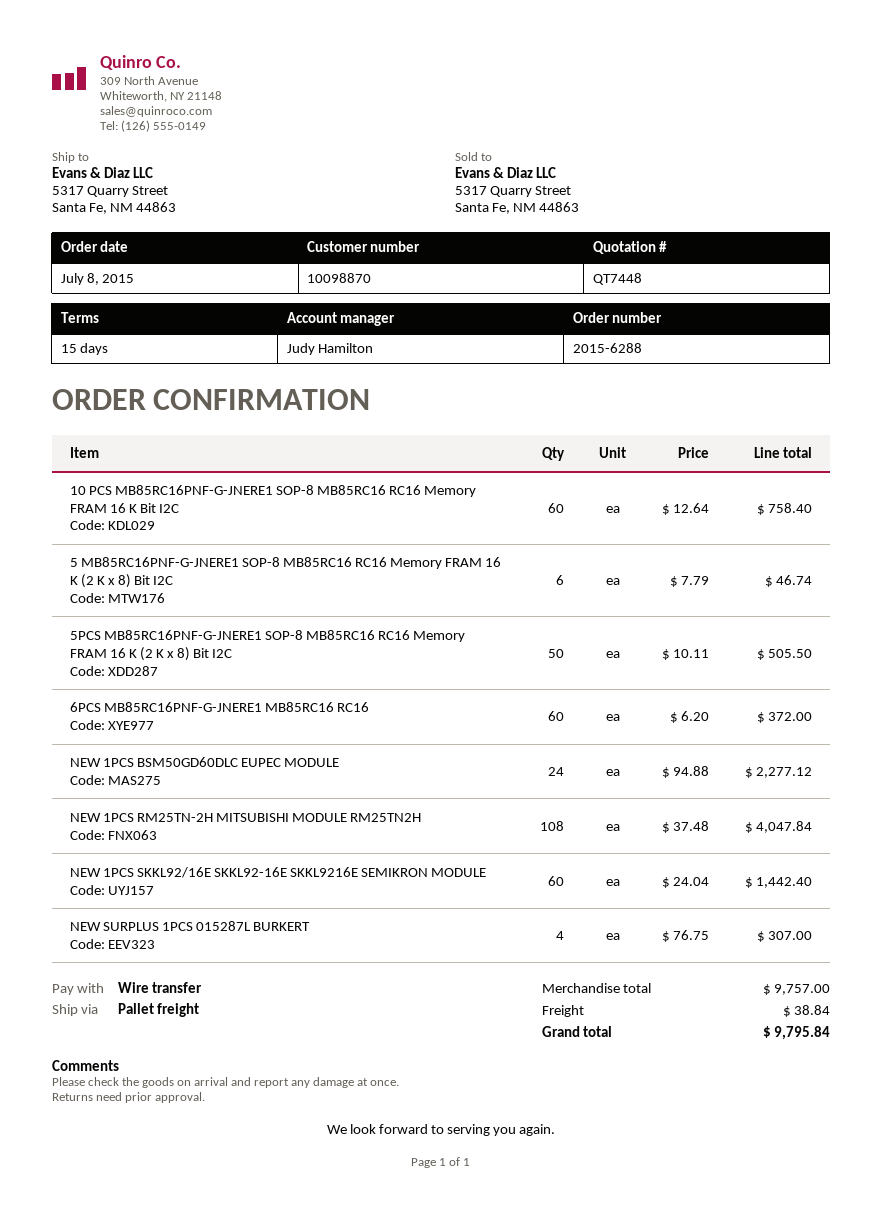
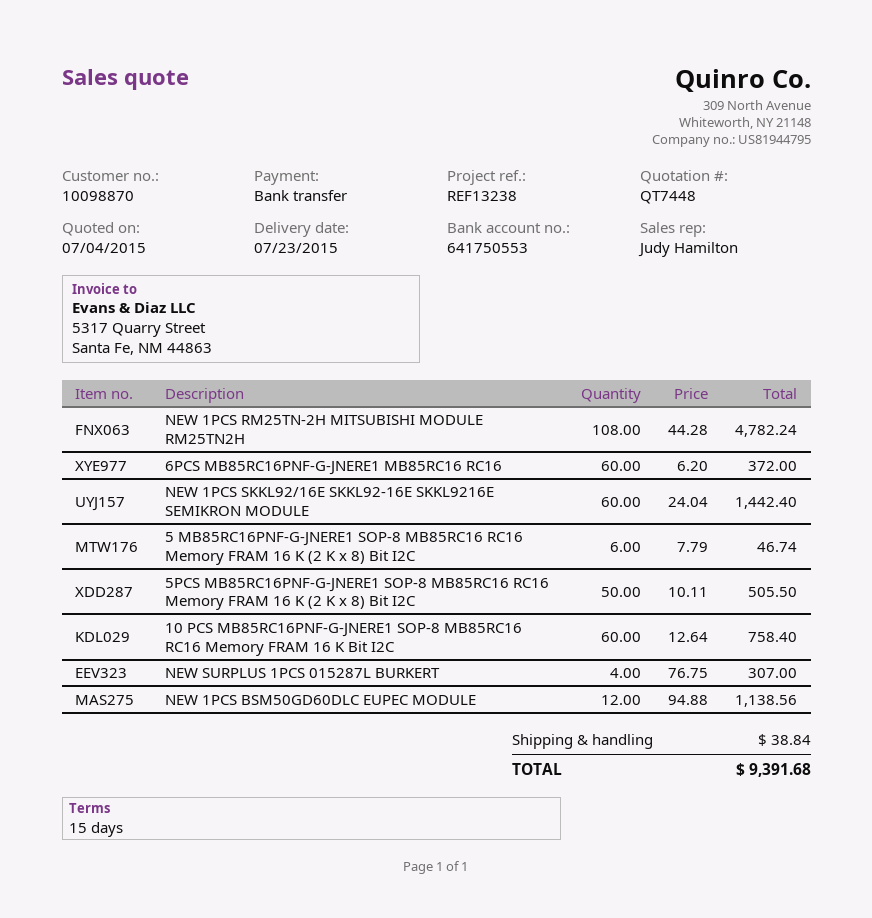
NEW 1PCS BSM50GD60DLC EUPEC MODULE: 24 x 94.88 = 2277.12 -> 12 x 94.88 = 1138.56
NEW 1PCS RM25TN-2H MITSUBISHI MODULE RM25TN2H: 108 x 37.48 = 4047.84 -> 108 x 44.28 = 4782.24
total: 9795.84 -> 9391.68

